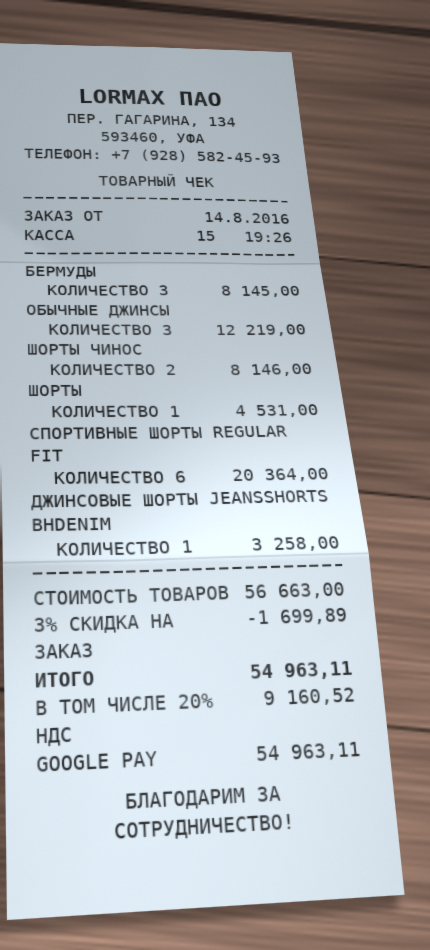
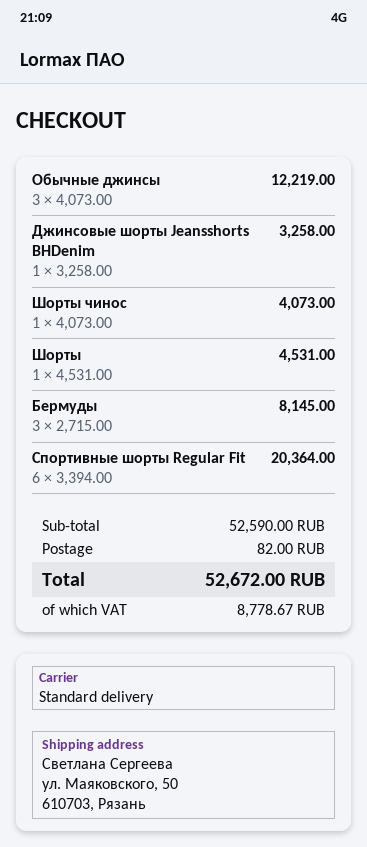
ШОРТЫ ЧИНОС: 2 for 8146.00 -> 1 for 4073.00
subtotal: 56663.00 -> 52590.00
discount: 3% = 1699.89 -> none
shipping: none -> 82.00
tax: 9160.52 -> 8778.67
total: 54963.11 -> 52672.00

